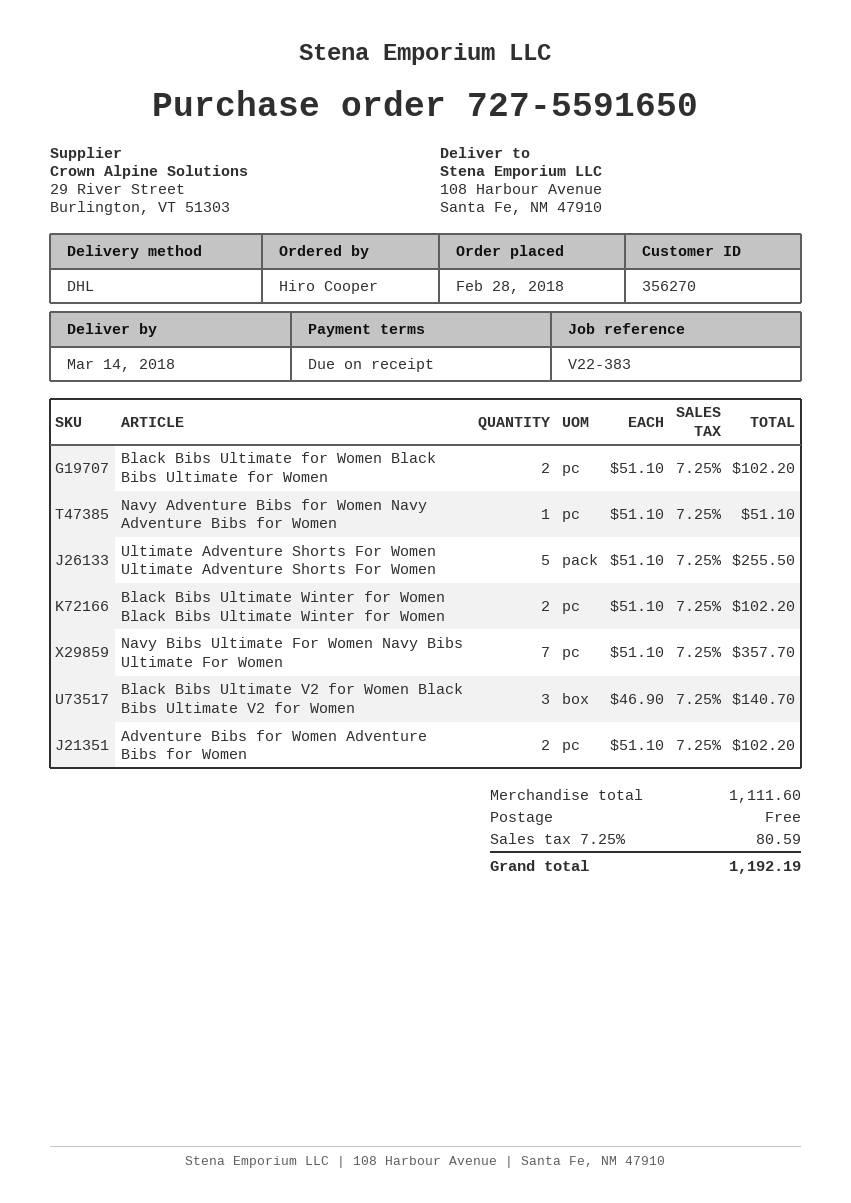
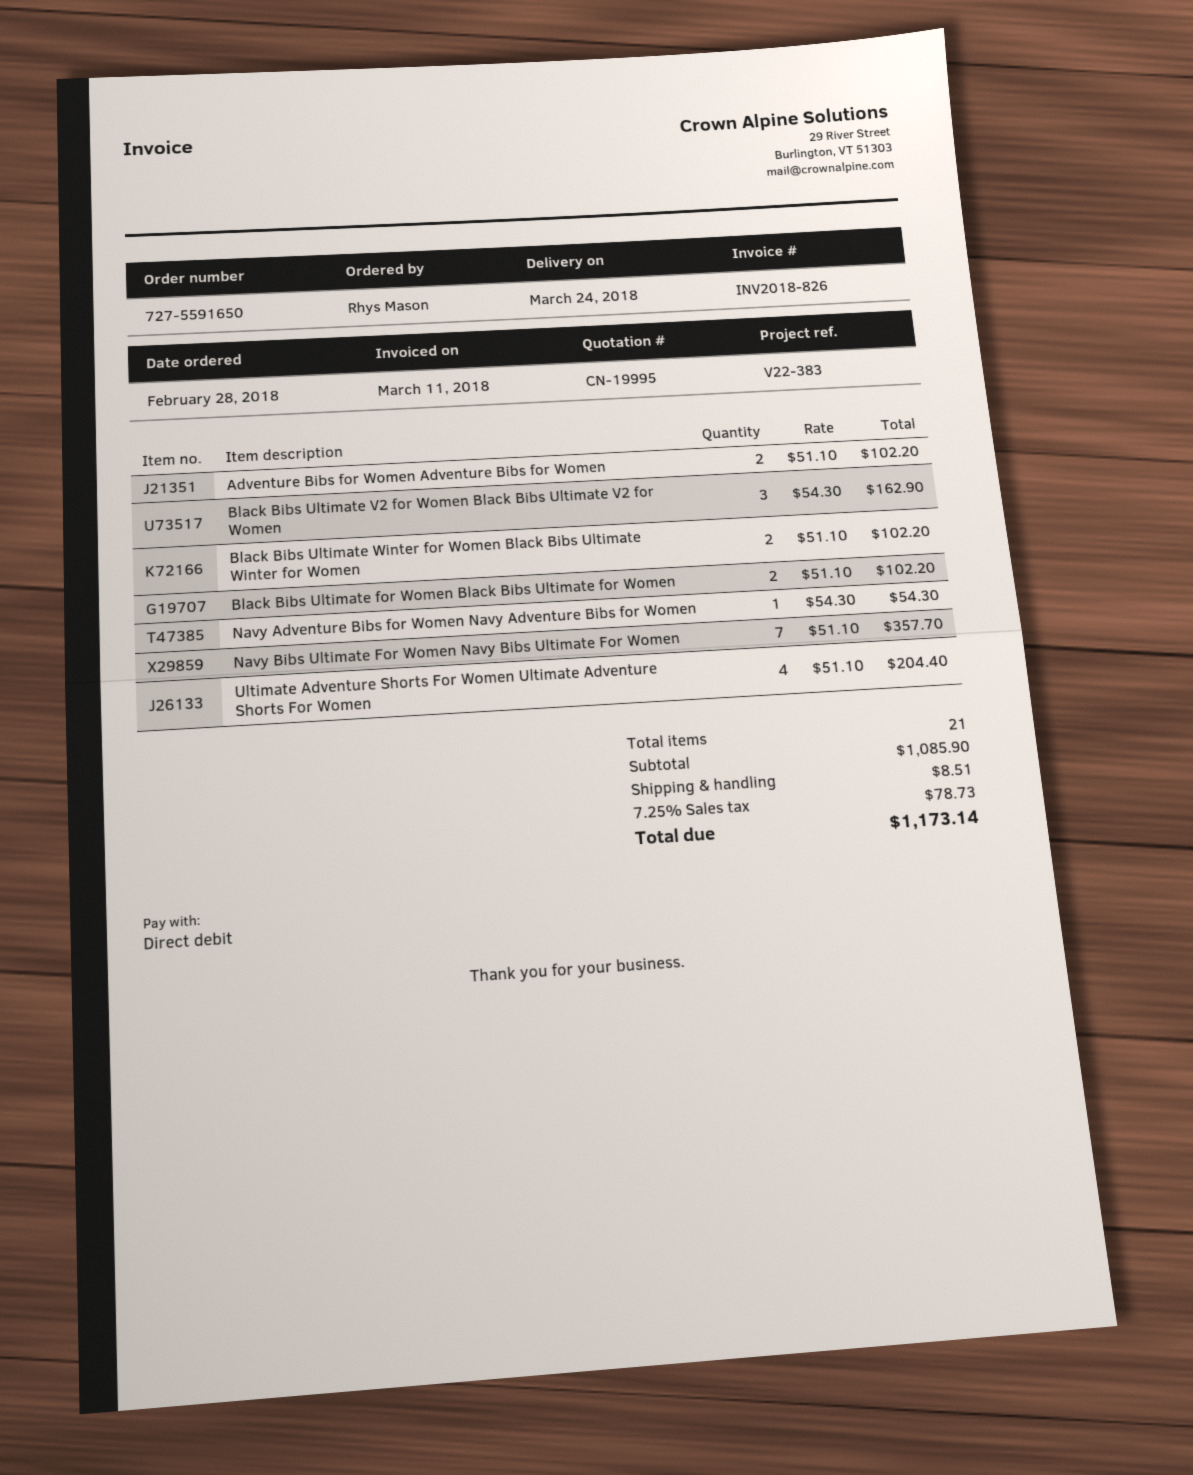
delivery date: 2018-03-14 -> 2018-03-24
ordered by: Hiro Cooper -> Rhys Mason
Navy Adventure Bibs for Women Navy Adventure Bibs for Women: 1 x 51.10 = 51.10 -> 1 x 54.30 = 54.30
Ultimate Adventure Shorts For Women Ultimate Adventure Shorts For Women: 5 x 51.10 = 255.50 -> 4 x 51.10 = 204.40
Black Bibs Ultimate V2 for Women Black Bibs Ultimate V2 for Women: 3 x 46.90 = 140.70 -> 3 x 54.30 = 162.90
subtotal: 1111.60 -> 1085.90
shipping: 0.00 -> 8.51
tax: 7.25% = 80.59 -> 7.25% = 78.73
total: 1192.19 -> 1173.14

